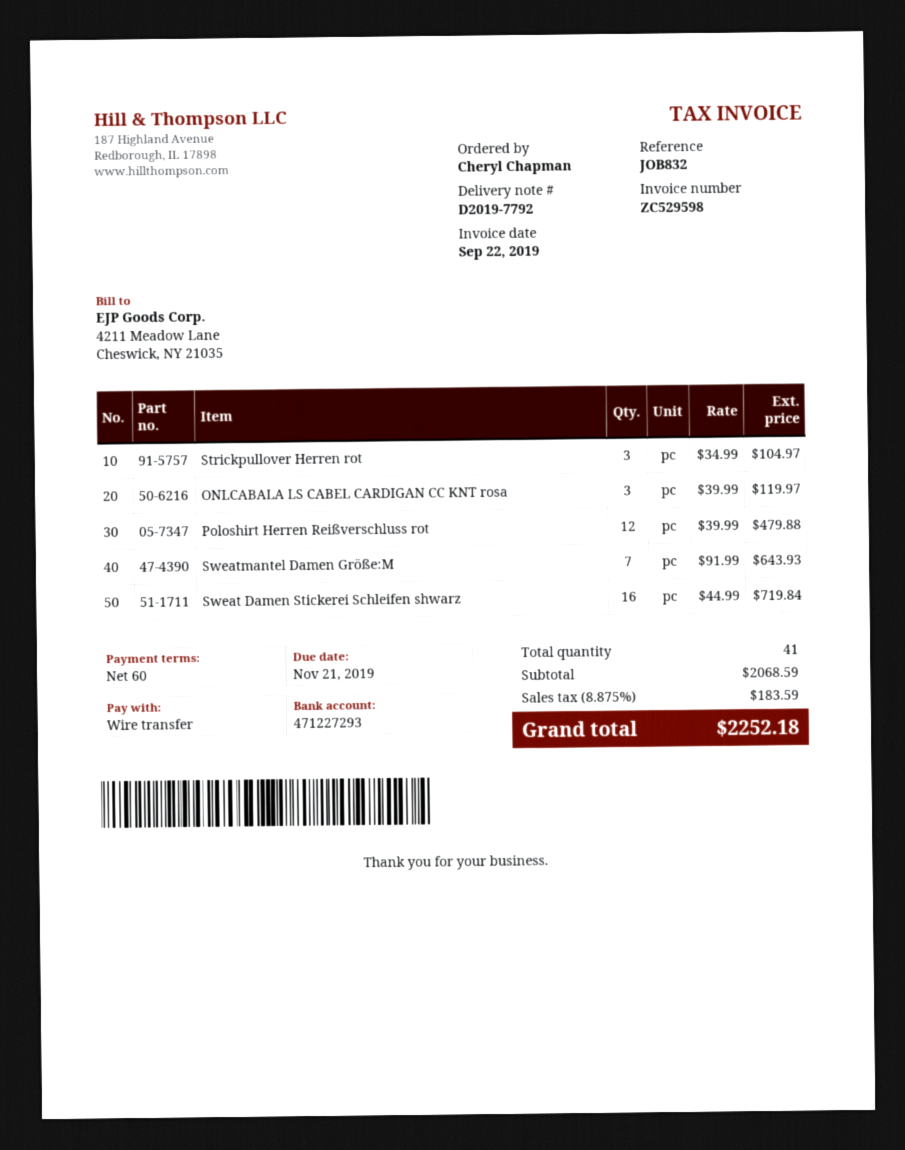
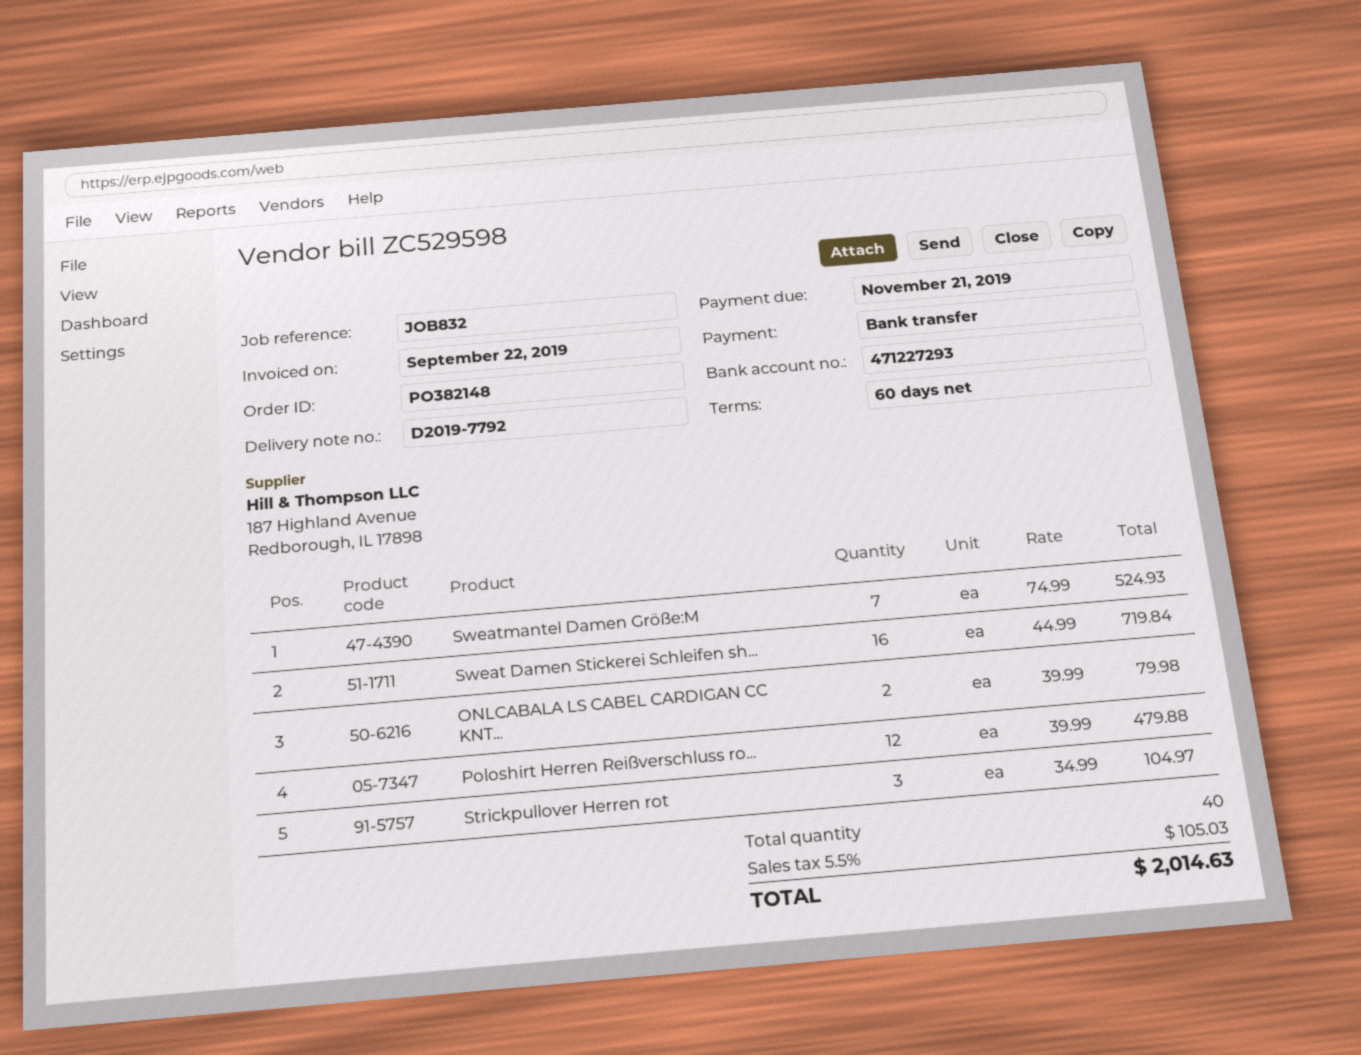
ONLCABALA LS CABEL CARDIGAN CC KNT rosa: 3 x 39.99 = 119.97 -> 2 x 39.99 = 79.98
Sweatmantel Damen Größe:M: 7 x 91.99 = 643.93 -> 7 x 74.99 = 524.93
total quantity: 41 -> 40
tax: 8.875% = 183.59 -> 5.5% = 105.03
total: 2252.18 -> 2014.63

